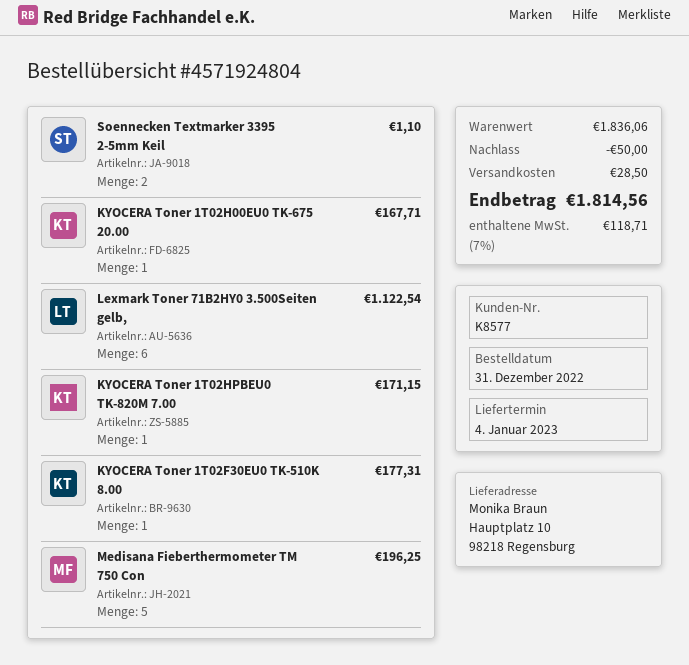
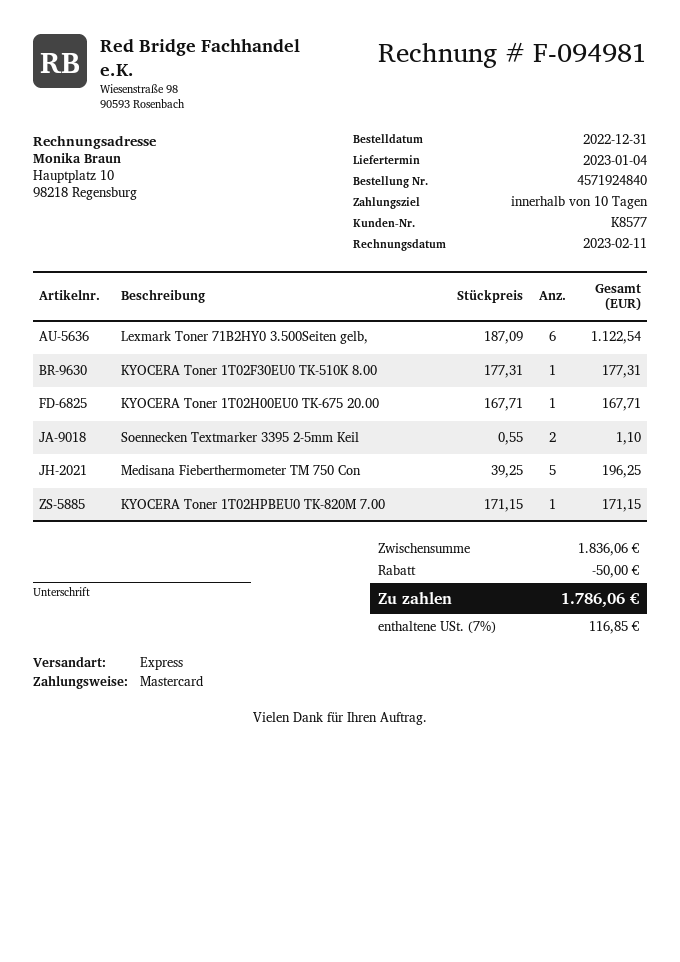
order number: 4571924804 -> 4571924840
shipping: 28.50 -> none
tax: 7% = 118.71 -> 7% = 116.85
total: 1814.56 -> 1786.06

